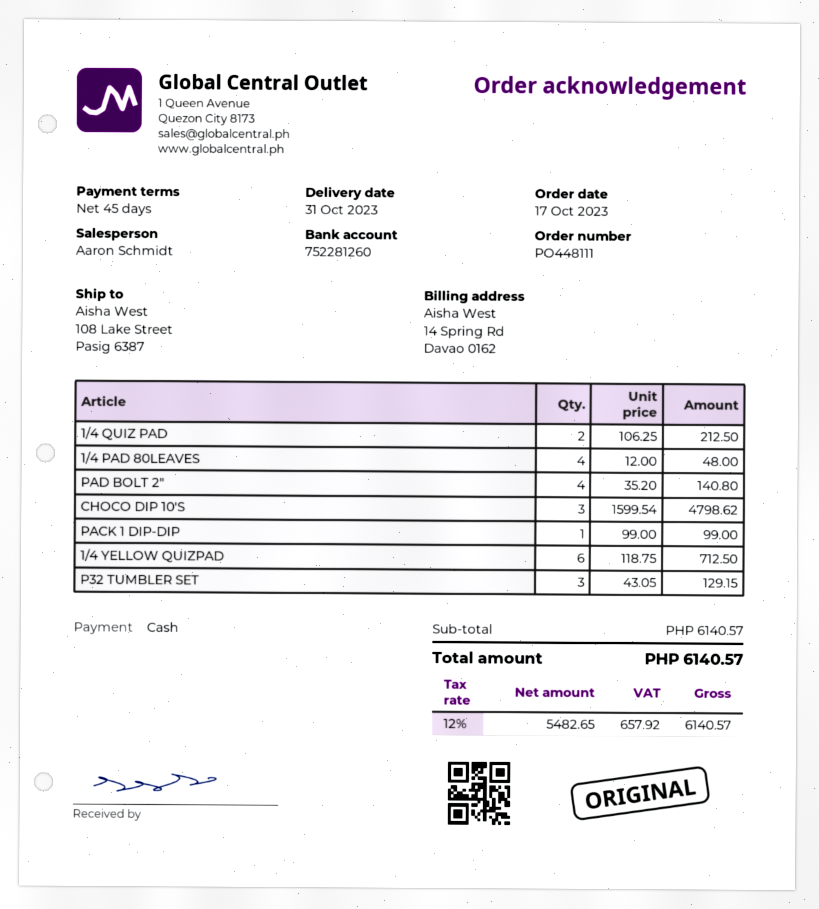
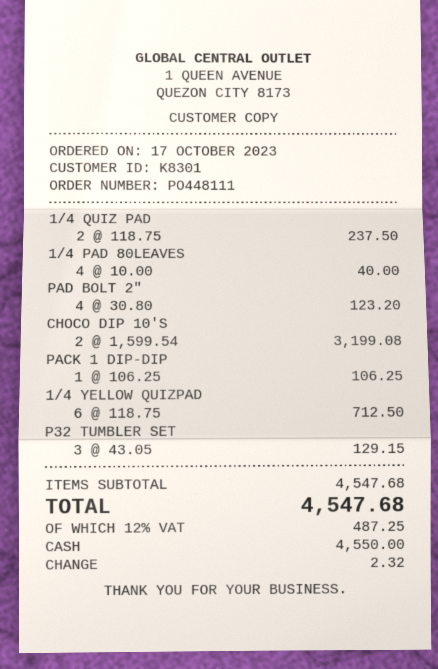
1/4 QUIZ PAD: 2 x 106.25 = 212.50 -> 2 x 118.75 = 237.50
1/4 PAD 80LEAVES: 4 x 12.00 = 48.00 -> 4 x 10.00 = 40.00
PAD BOLT 2": 4 x 35.20 = 140.80 -> 4 x 30.80 = 123.20
CHOCO DIP 10'S: 3 x 1599.54 = 4798.62 -> 2 x 1599.54 = 3199.08
PACK 1 DIP-DIP: 1 x 99.00 = 99.00 -> 1 x 106.25 = 106.25
subtotal: 6140.57 -> 4547.68
tax: 12% = 657.92 -> 12% = 487.25
total: 6140.57 -> 4547.68

